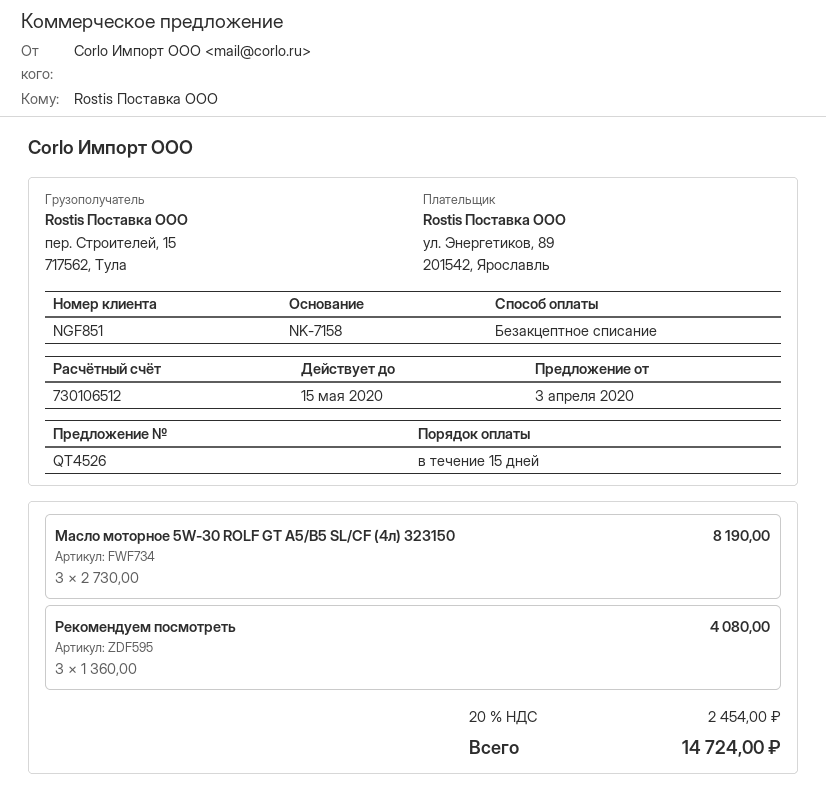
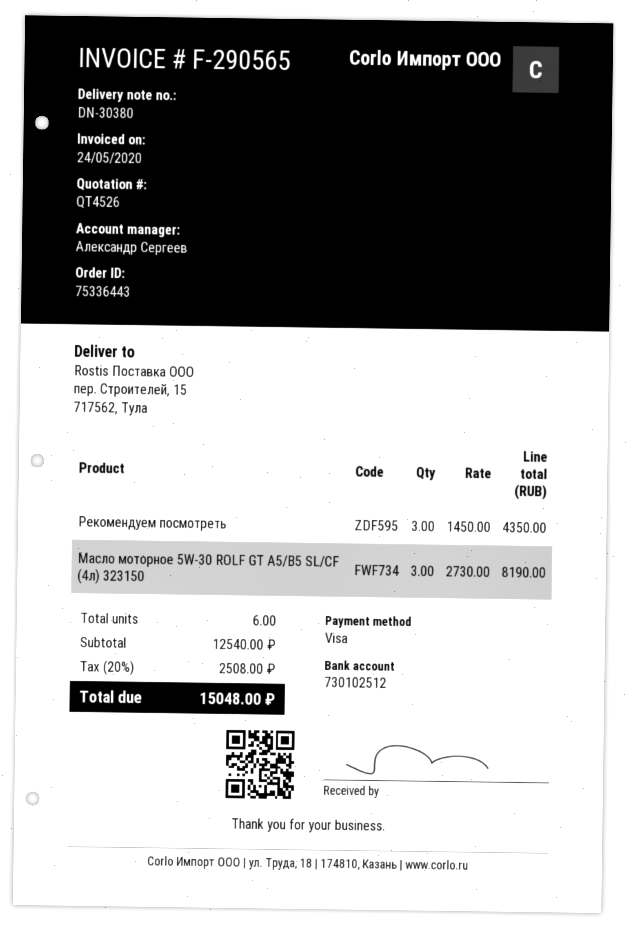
payment method: direct debit -> Visa
bank account: 730106512 -> 730102512
Рекомендуем посмотреть: 3 x 1360.00 = 4080.00 -> 3 x 1450.00 = 4350.00
tax: 20% = 2454.00 -> 20% = 2508.00
total: 14724.00 -> 15048.00

